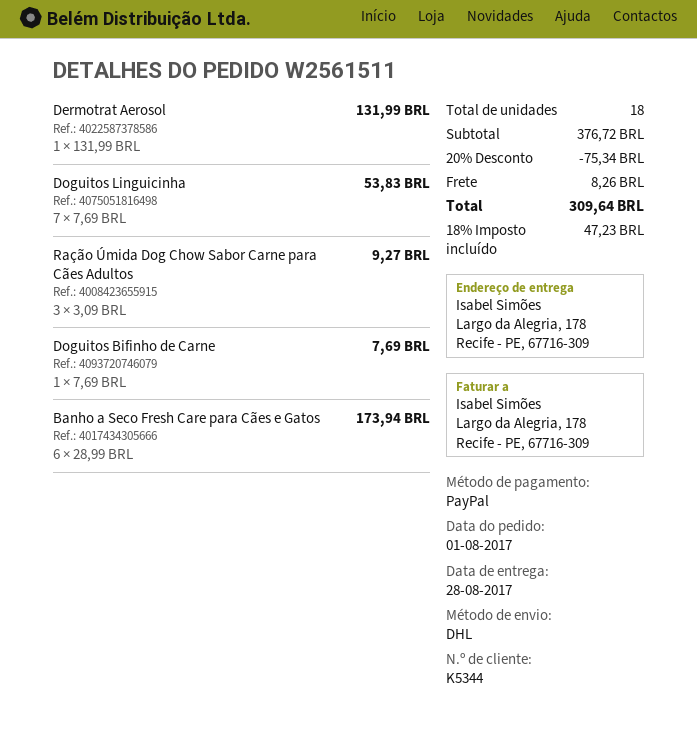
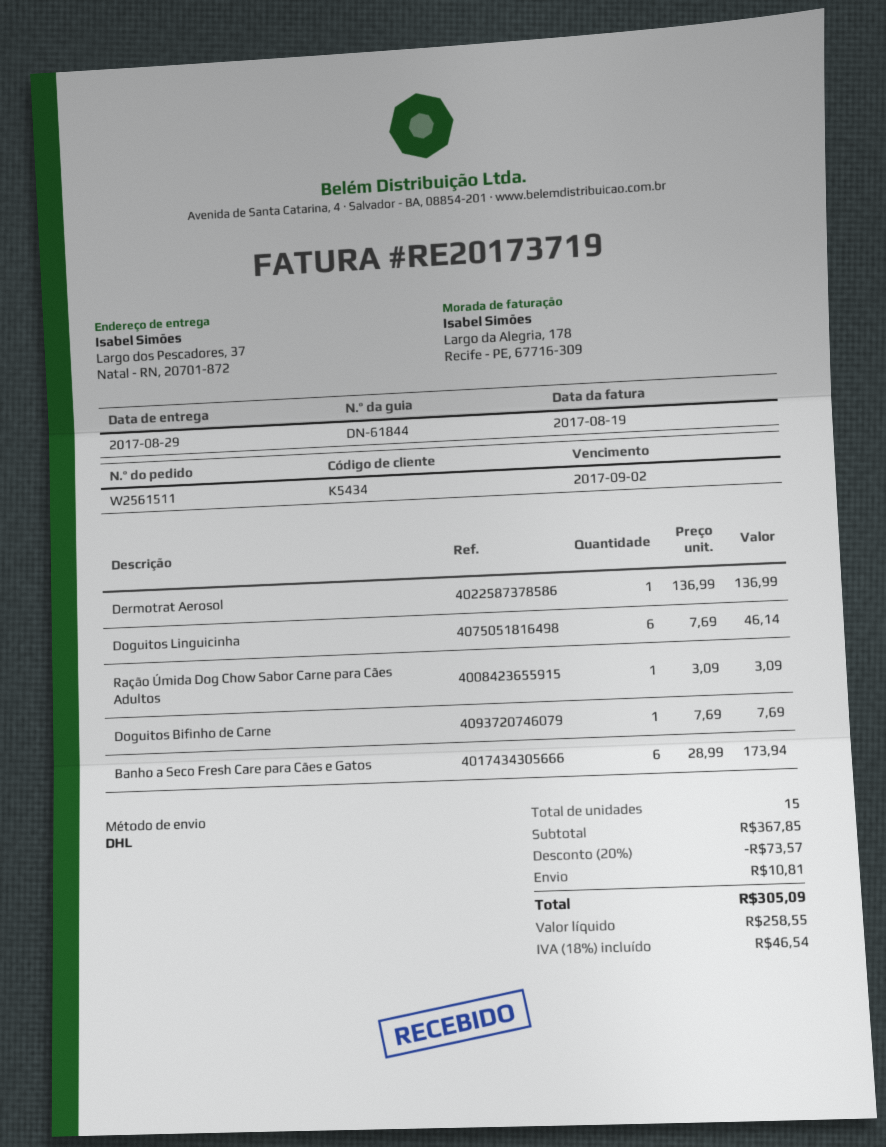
delivery date: 2017-08-28 -> 2017-08-29
customer number: K5344 -> K5434
ship to: Largo da Alegria, 178, Recife - PE, 67716-309 -> Largo dos Pescadores, 37, Natal - RN, 20701-872
Dermotrat Aerosol: 1 x 131.99 = 131.99 -> 1 x 136.99 = 136.99
Doguitos Linguicinha: 7 x 7.69 = 53.83 -> 6 x 7.69 = 46.14
Ração Úmida Dog Chow Sabor Carne para Cães Adultos: 3 x 3.09 = 9.27 -> 1 x 3.09 = 3.09
total quantity: 18 -> 15
subtotal: 376.72 -> 367.85
discount: 20% = 75.34 -> 20% = 73.57
shipping: 8.26 -> 10.81
tax: 18% = 47.23 -> 18% = 46.54
total: 309.64 -> 305.09

